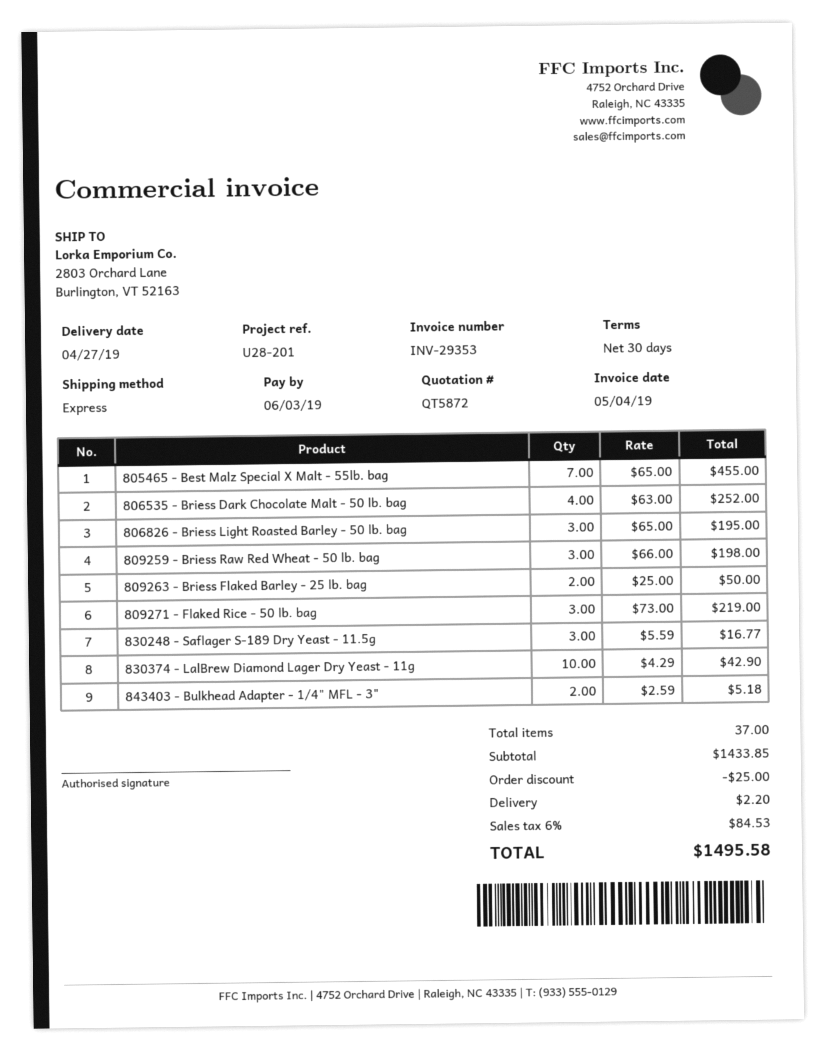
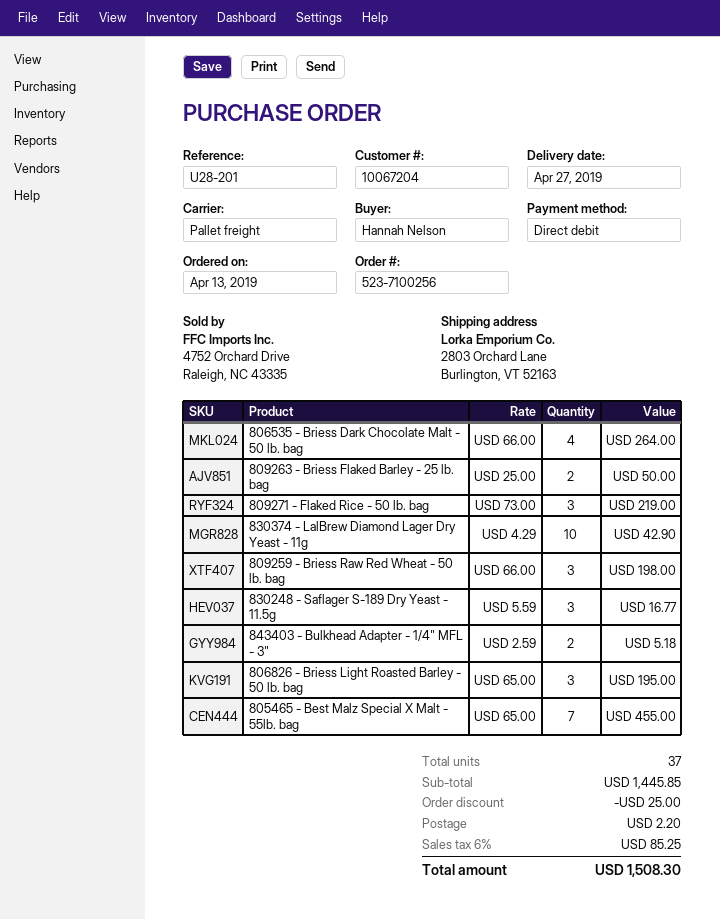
shipping method: express -> pallet freight
806535 - Briess Dark Chocolate Malt - 50 lb. bag: 4 x 63.00 = 252.00 -> 4 x 66.00 = 264.00
subtotal: 1433.85 -> 1445.85
tax: 6% = 84.53 -> 6% = 85.25
total: 1495.58 -> 1508.30

